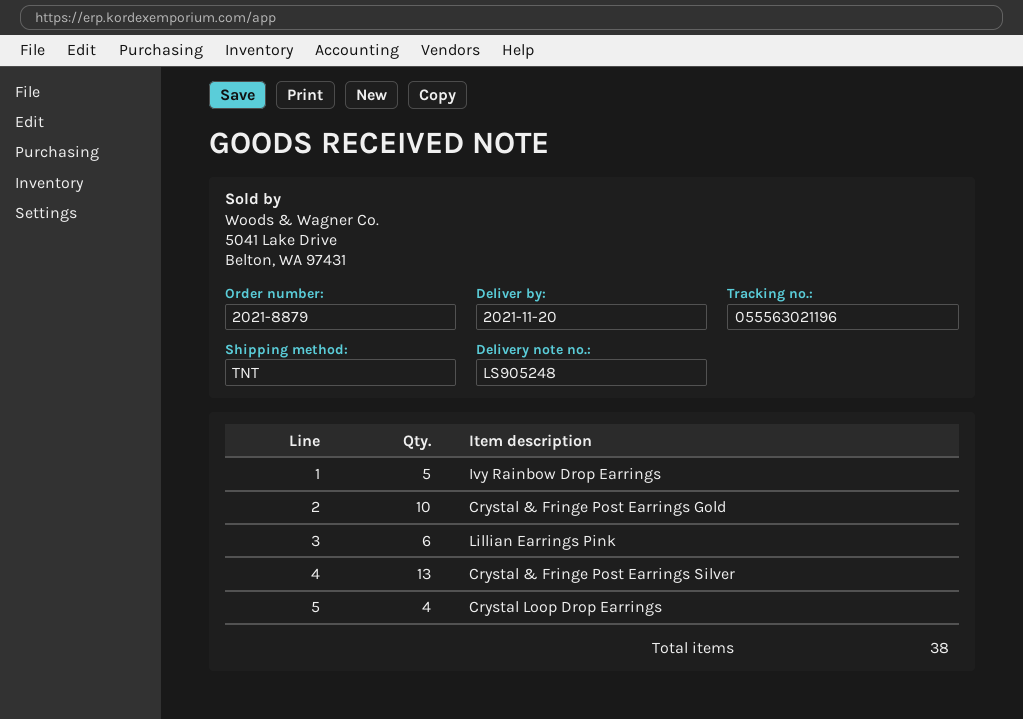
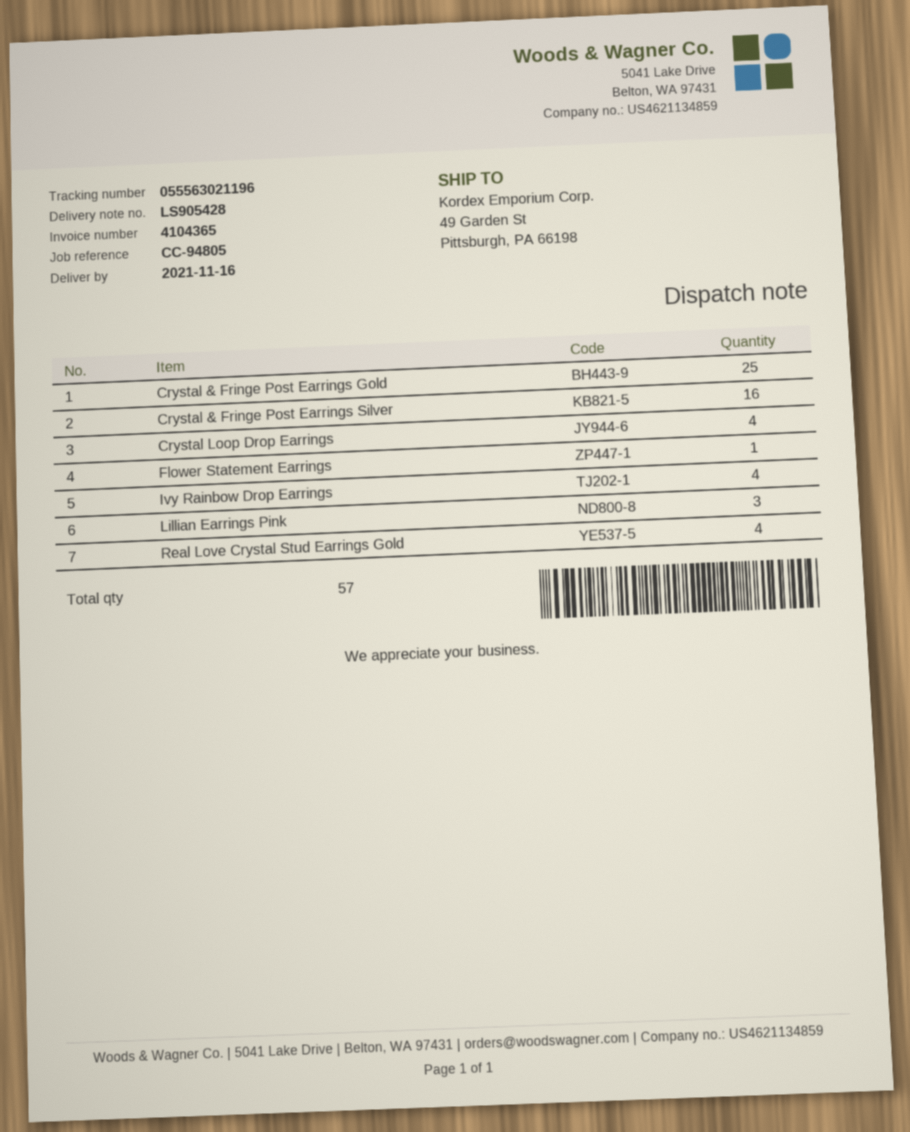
delivery note number: LS905248 -> LS905428
delivery date: 2021-11-20 -> 2021-11-16
Ivy Rainbow Drop Earrings: 5 -> 4
Crystal & Fringe Post Earrings Gold: 10 -> 25
Lillian Earrings Pink: 6 -> 3
Crystal & Fringe Post Earrings Silver: 13 -> 16
Flower Statement Earrings: none -> 1
Real Love Crystal Stud Earrings Gold: none -> 4
total quantity: 38 -> 57

